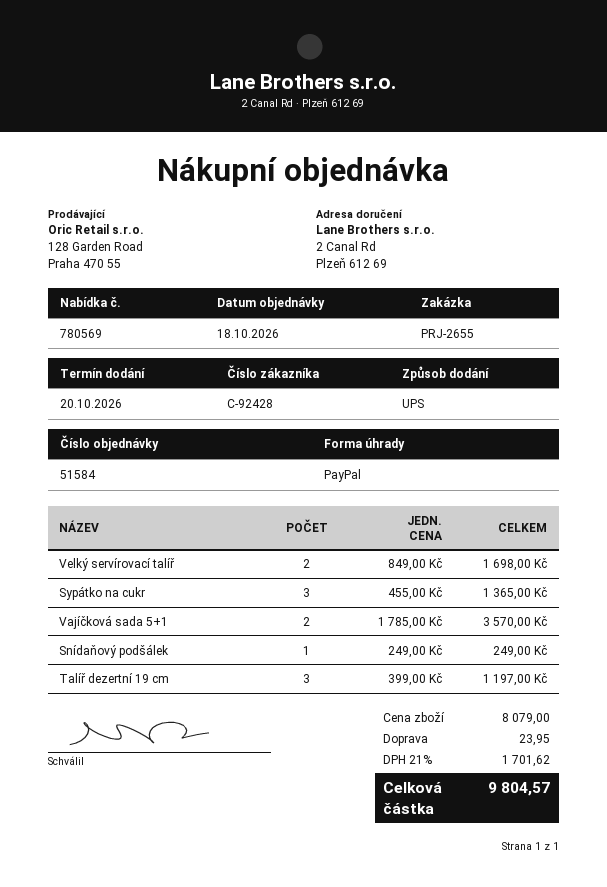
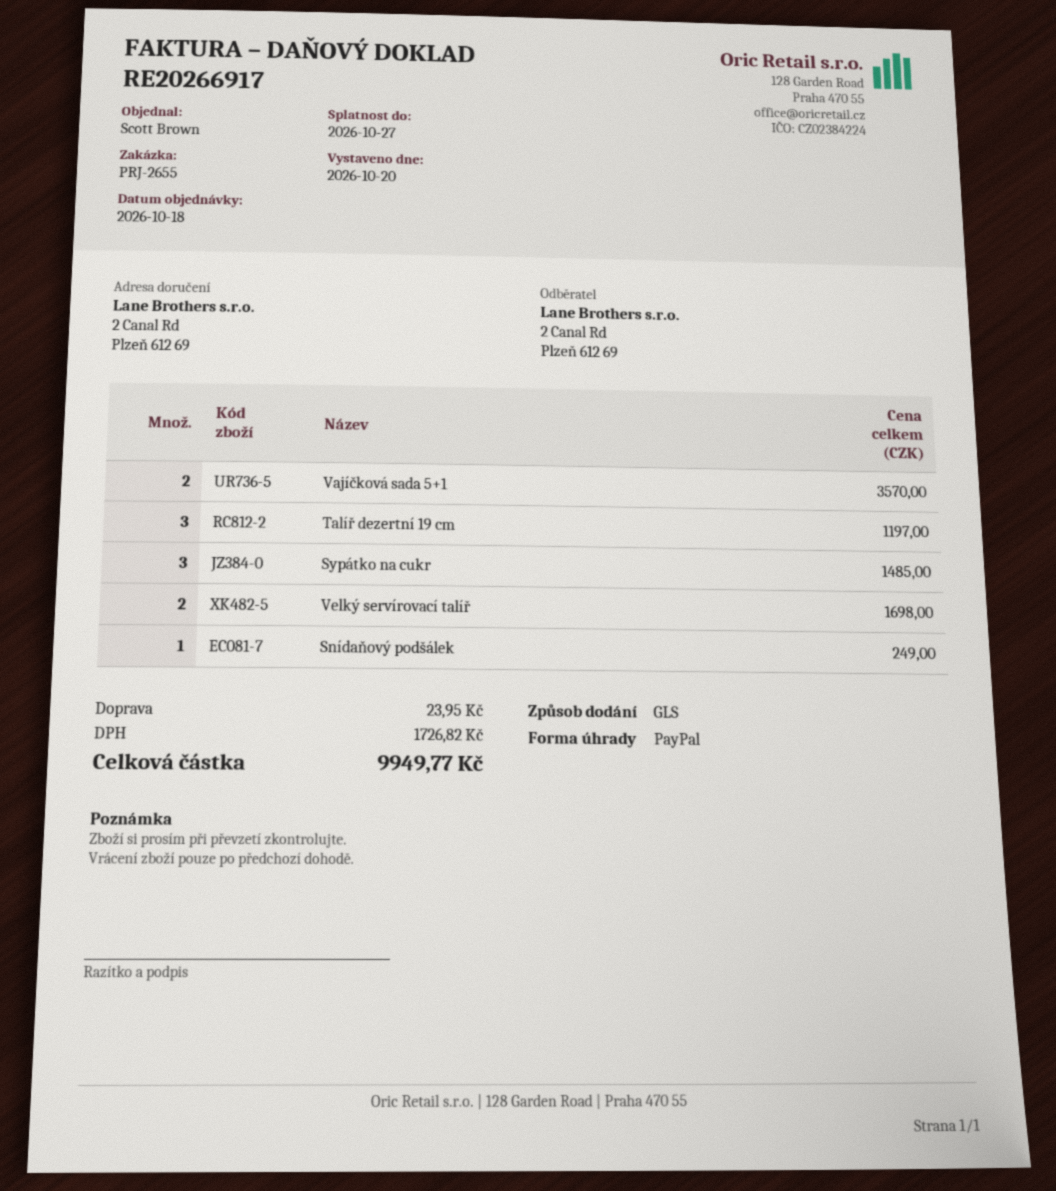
shipping method: UPS -> GLS
Sypátko na cukr: 3 for 1365.00 -> 3 for 1485.00
tax: 1701.62 -> 1726.82
total: 9804.57 -> 9949.77

